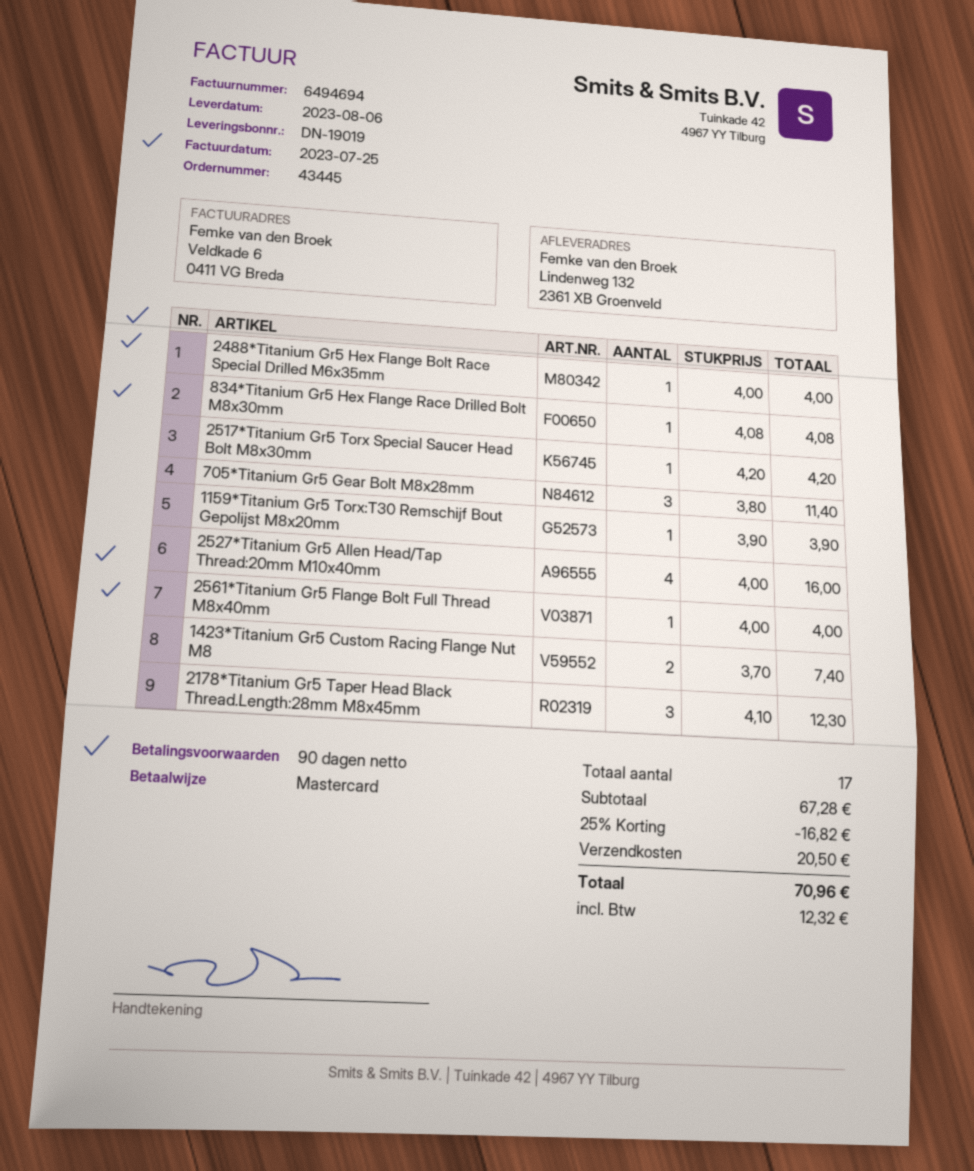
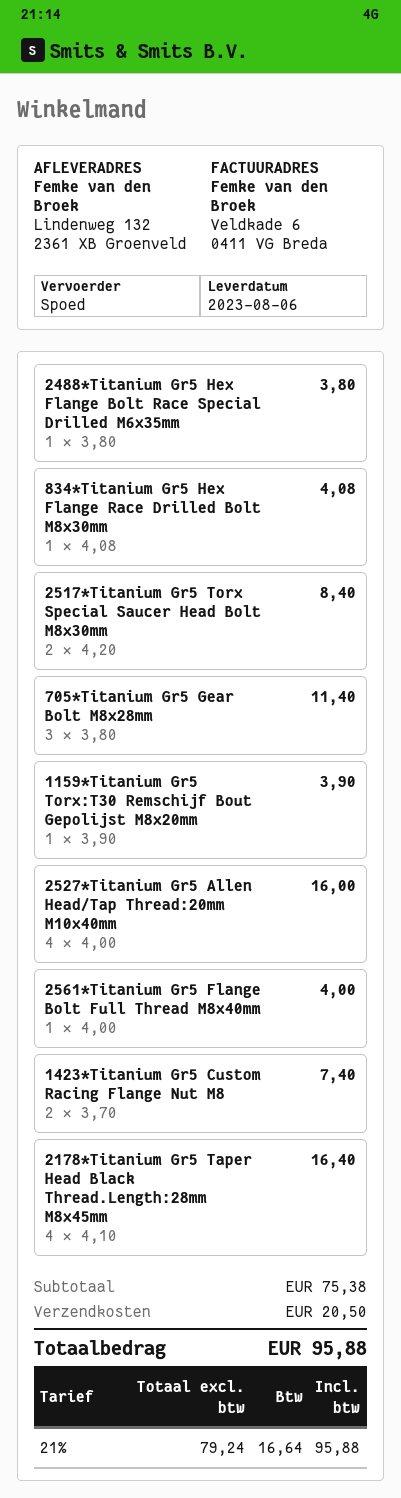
2488*Titanium Gr5 Hex Flange Bolt Race Special Drilled M6x35mm: 1 x 4.00 = 4.00 -> 1 x 3.80 = 3.80
2517*Titanium Gr5 Torx Special Saucer Head Bolt M8x30mm: 1 x 4.20 = 4.20 -> 2 x 4.20 = 8.40
2178*Titanium Gr5 Taper Head Black Thread.Length:28mm M8x45mm: 3 x 4.10 = 12.30 -> 4 x 4.10 = 16.40
subtotal: 67.28 -> 75.38
discount: 25% = 16.82 -> none
tax: 12.32 -> 16.64
total: 70.96 -> 95.88

